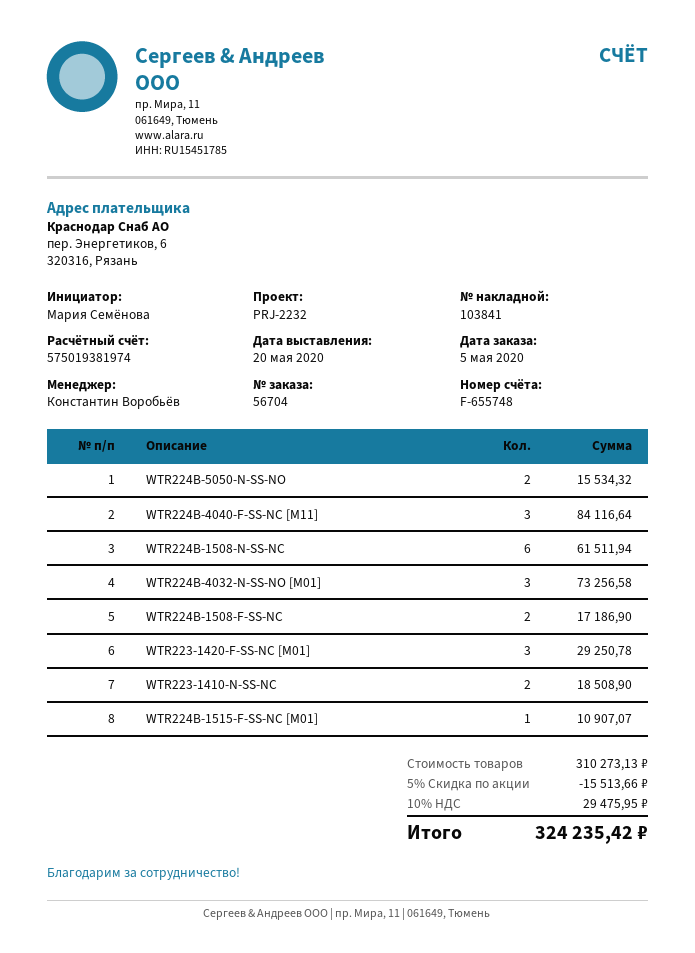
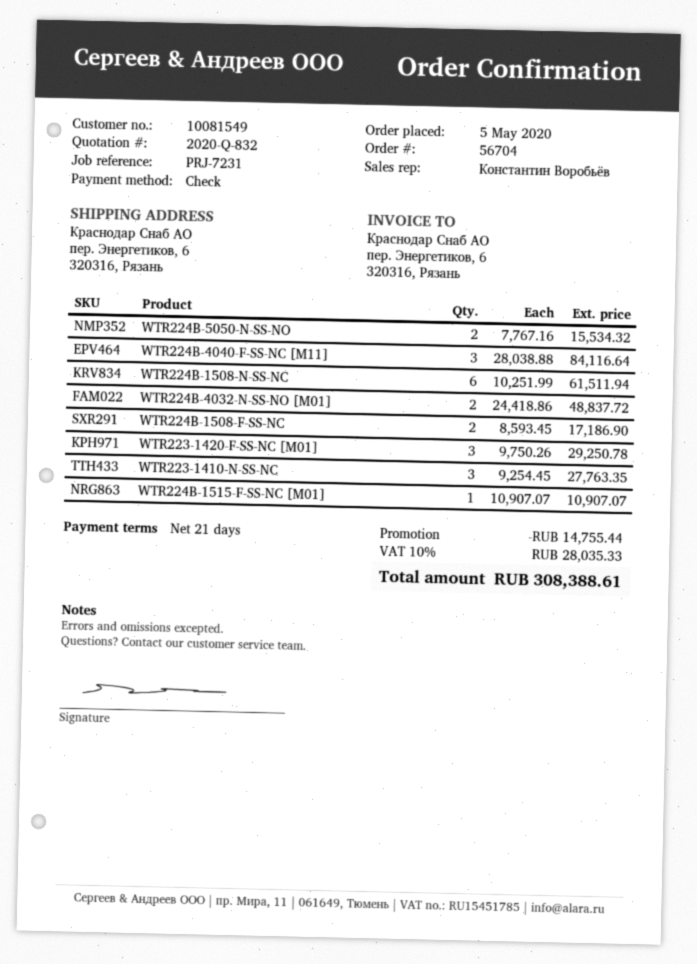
reference: PRJ-2232 -> PRJ-7231
WTR224B-4032-N-SS-NO [M01]: 3 for 73256.58 -> 2 for 48837.72
WTR223-1410-N-SS-NC: 2 for 18508.90 -> 3 for 27763.35
discount: 15513.66 -> 14755.44
tax: 10% = 29475.95 -> 10% = 28035.33
total: 324235.42 -> 308388.61

